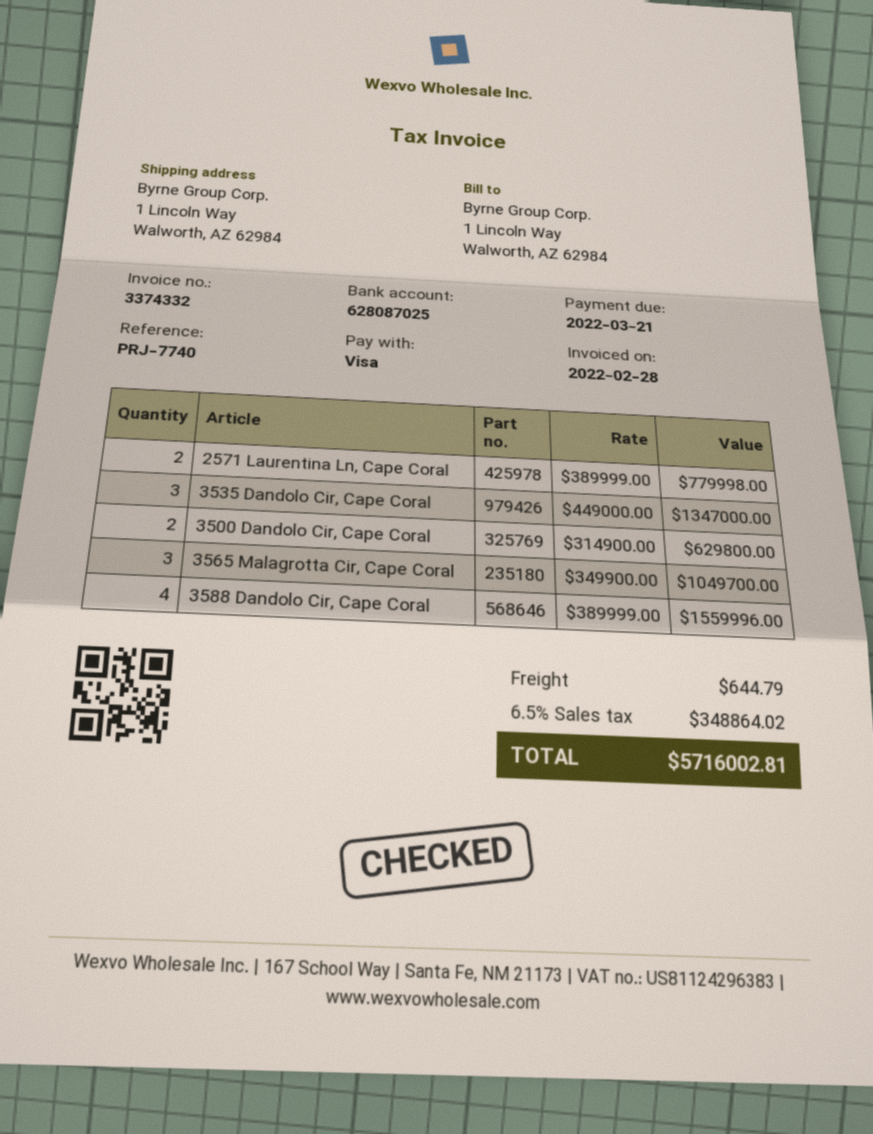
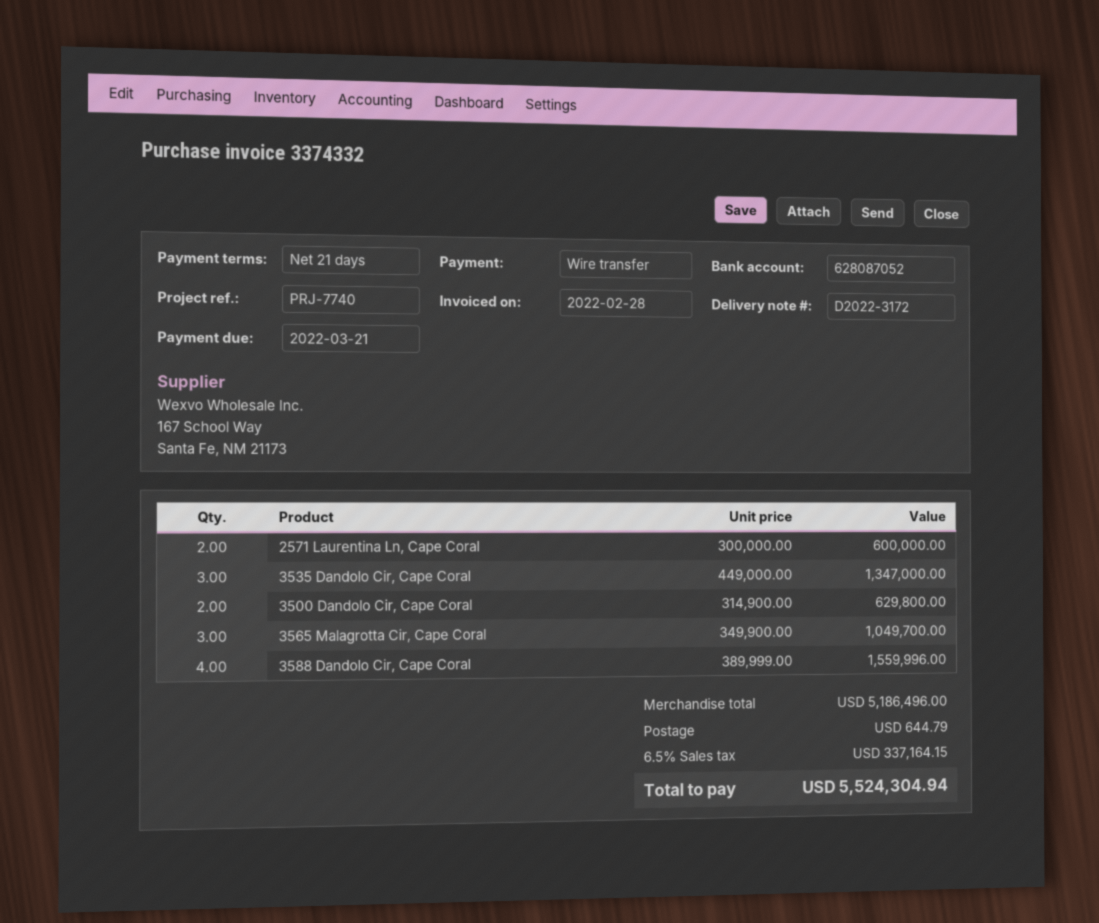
payment method: Visa -> bank transfer
bank account: 628087025 -> 628087052
2571 Laurentina Ln, Cape Coral: 2 x 389999.00 = 779998.00 -> 2 x 300000.00 = 600000.00
tax: 6.5% = 348864.02 -> 6.5% = 337164.15
total: 5716002.81 -> 5524304.94

